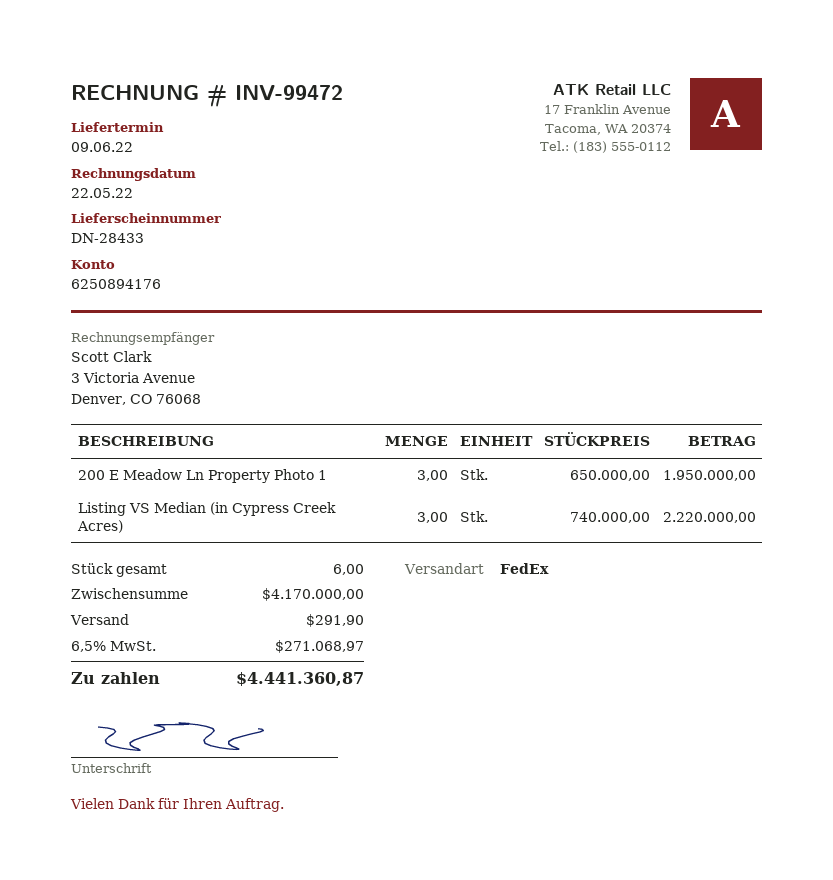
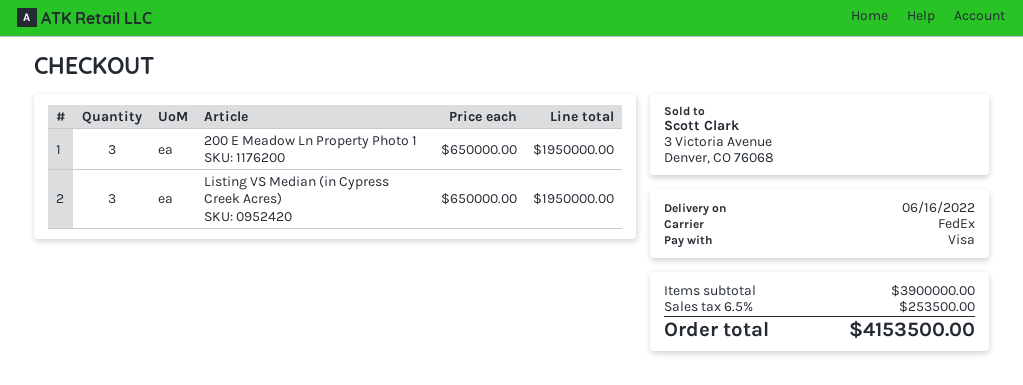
delivery date: 2022-06-09 -> 2022-06-16
Listing VS Median (in Cypress Creek Acres): 3 x 740000.00 = 2220000.00 -> 3 x 650000.00 = 1950000.00
subtotal: 4170000.00 -> 3900000.00
shipping: 291.90 -> none
tax: 6.5% = 271068.97 -> 6.5% = 253500.00
total: 4441360.87 -> 4153500.00

